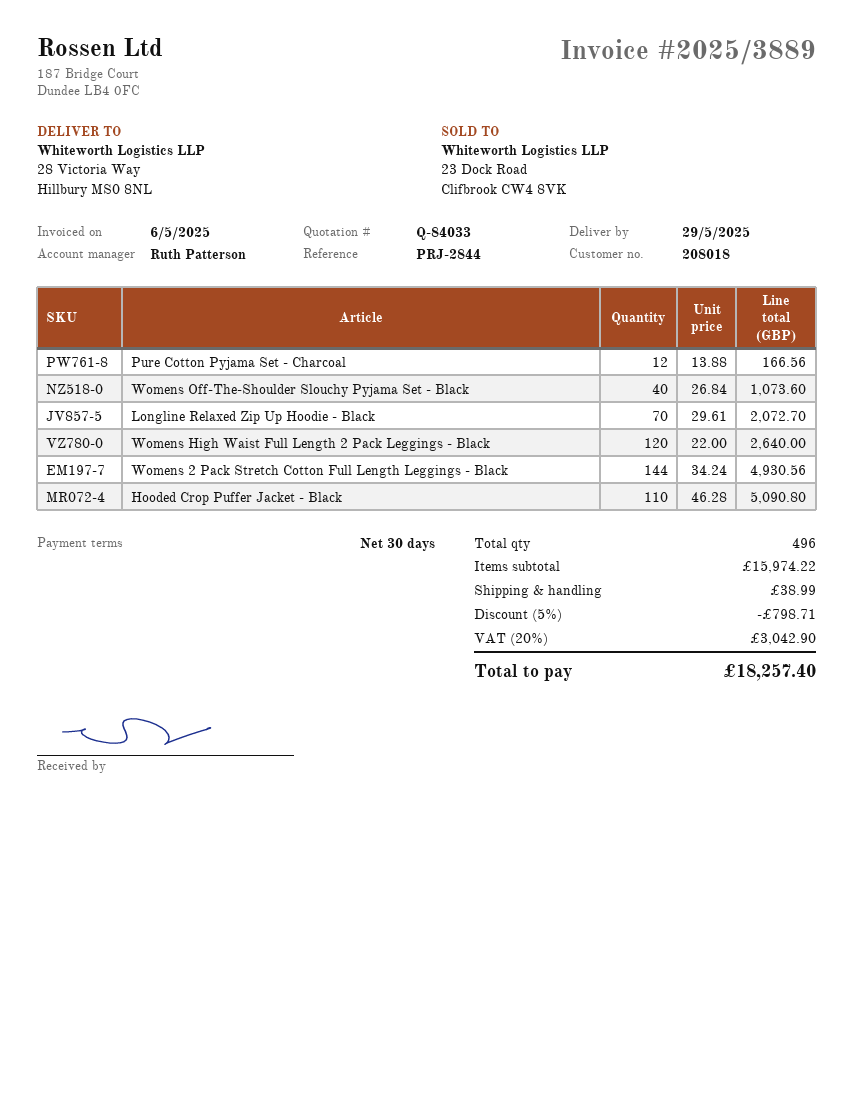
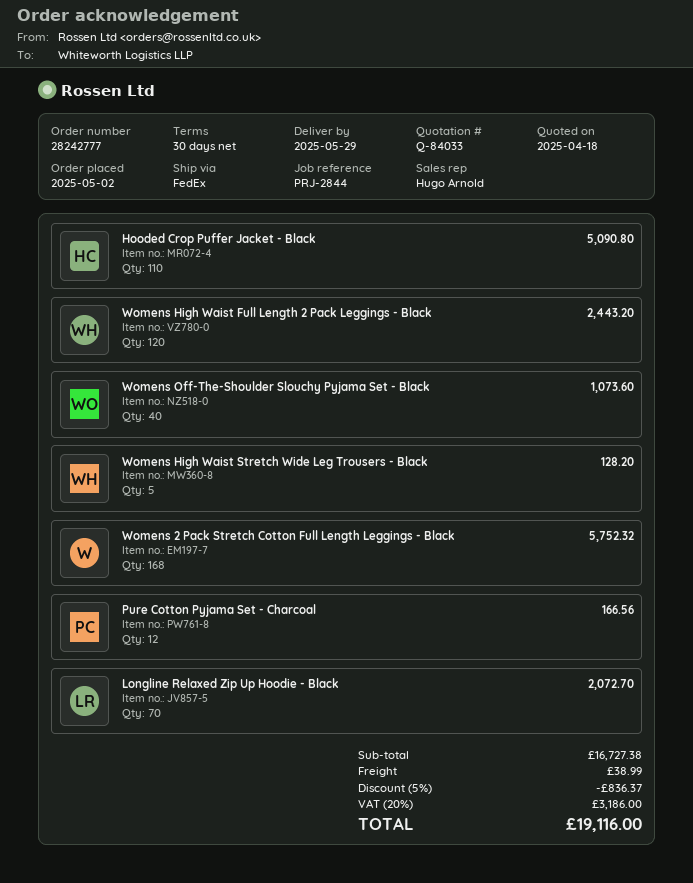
sales rep: Ruth Patterson -> Hugo Arnold
Womens High Waist Full Length 2 Pack Leggings - Black: 120 for 2640.00 -> 120 for 2443.20
Womens 2 Pack Stretch Cotton Full Length Leggings - Black: 144 for 4930.56 -> 168 for 5752.32
Womens High Waist Stretch Wide Leg Trousers - Black: none -> 5 for 128.20
subtotal: 15974.22 -> 16727.38
discount: 5% = 798.71 -> 5% = 836.37
tax: 20% = 3042.90 -> 20% = 3186.00
total: 18257.40 -> 19116.00

